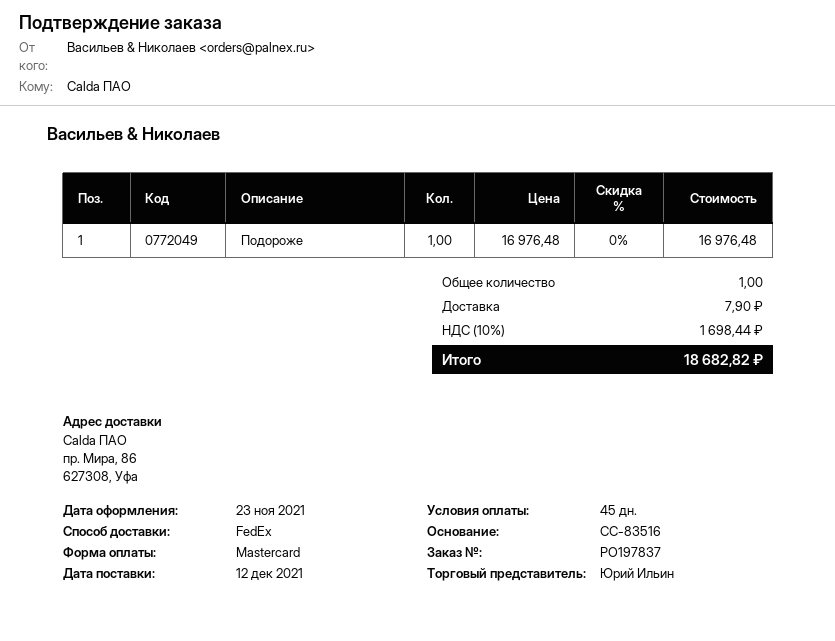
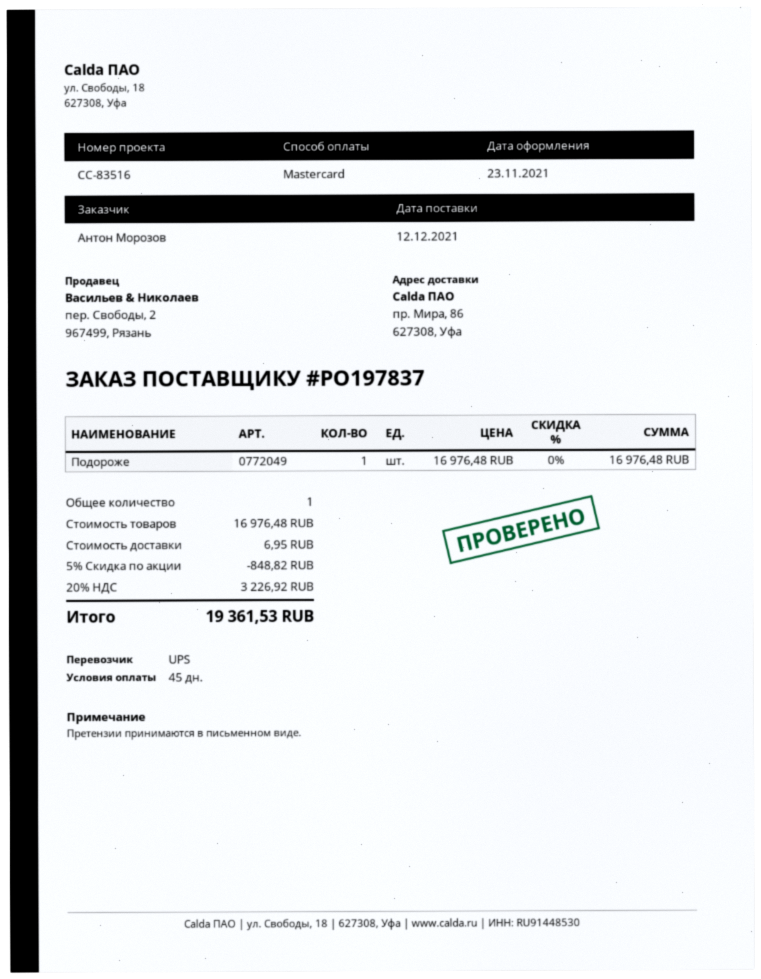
shipping method: FedEx -> UPS
discount: none -> 5% = 848.82
shipping: 7.90 -> 6.95
tax: 10% = 1698.44 -> 20% = 3226.92
total: 18682.82 -> 19361.53

